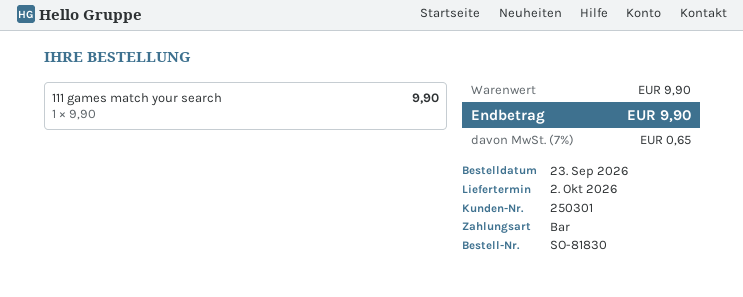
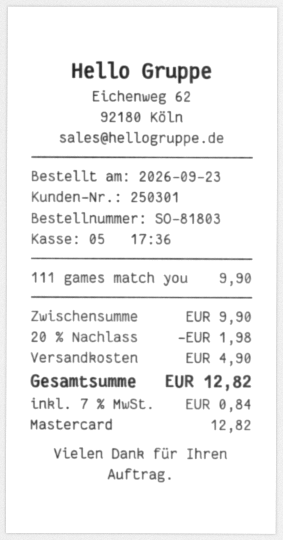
order number: SO-81830 -> SO-81803
payment method: cash -> Mastercard
discount: none -> 20% = 1.98
shipping: none -> 4.90
tax: 7% = 0.65 -> 7% = 0.84
total: 9.90 -> 12.82

